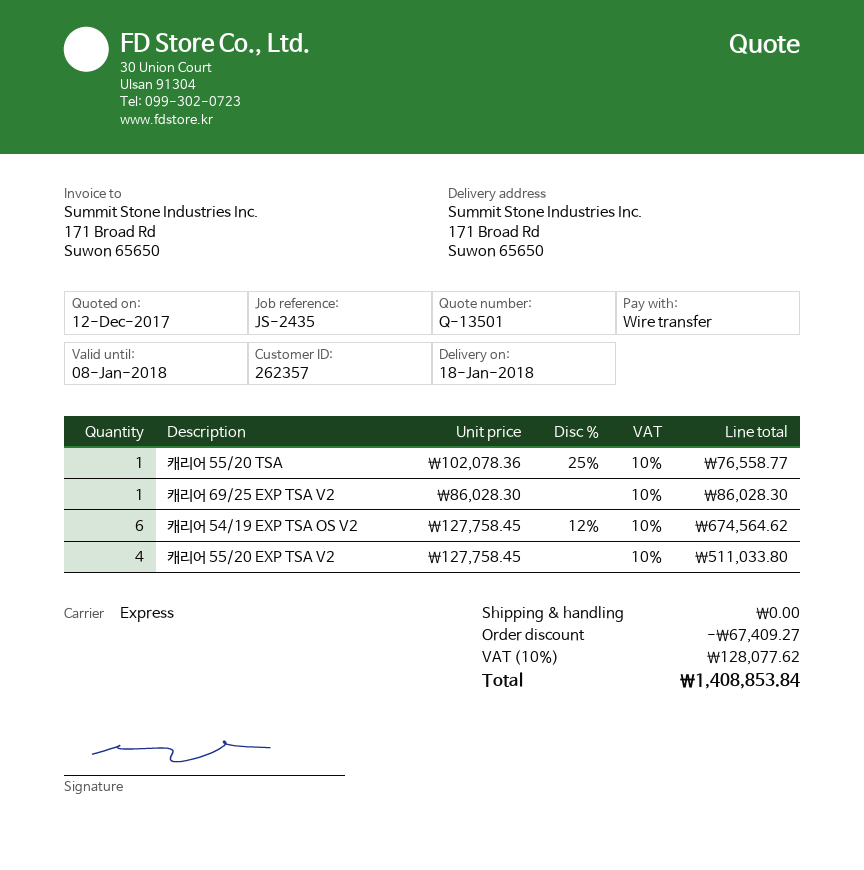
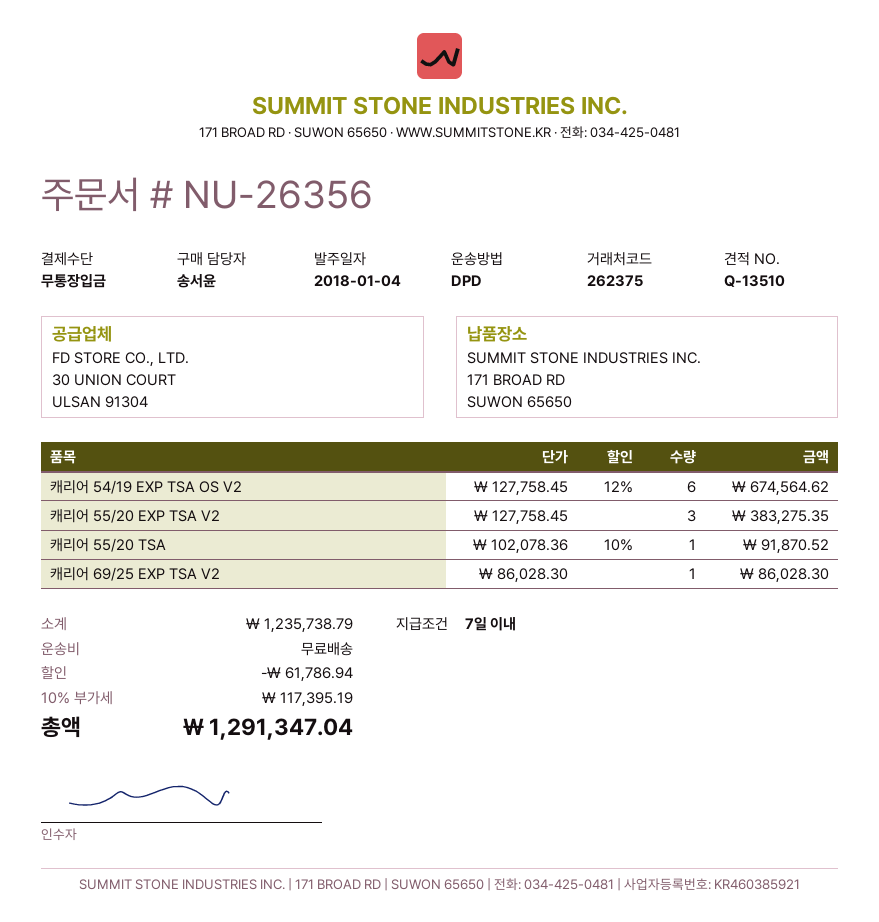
quote number: Q-13501 -> Q-13510
customer number: 262357 -> 262375
shipping method: express -> DPD
캐리어 55/20 TSA: 1 x 102078.36 - 25% = 76558.77 -> 1 x 102078.36 - 10% = 91870.52
캐리어 55/20 EXP TSA V2: 4 x 127758.45 = 511033.80 -> 3 x 127758.45 = 383275.35
discount: 67409.27 -> 61786.94
tax: 10% = 128077.62 -> 10% = 117395.19
total: 1408853.84 -> 1291347.04

